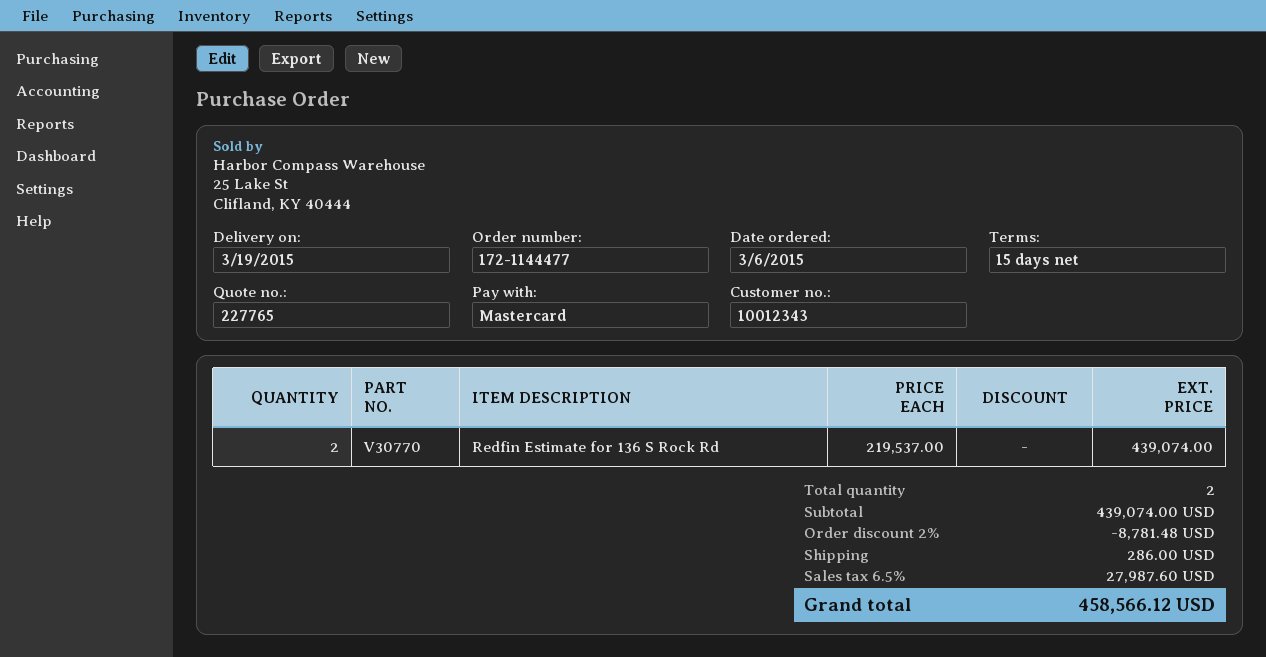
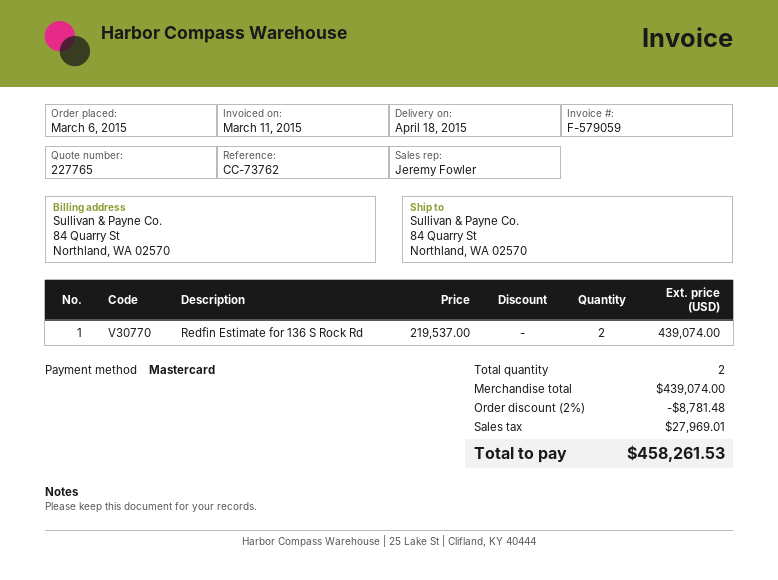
delivery date: 2015-03-19 -> 2015-04-18
shipping: 286.00 -> none
tax: 27987.60 -> 27969.01
total: 458566.12 -> 458261.53

